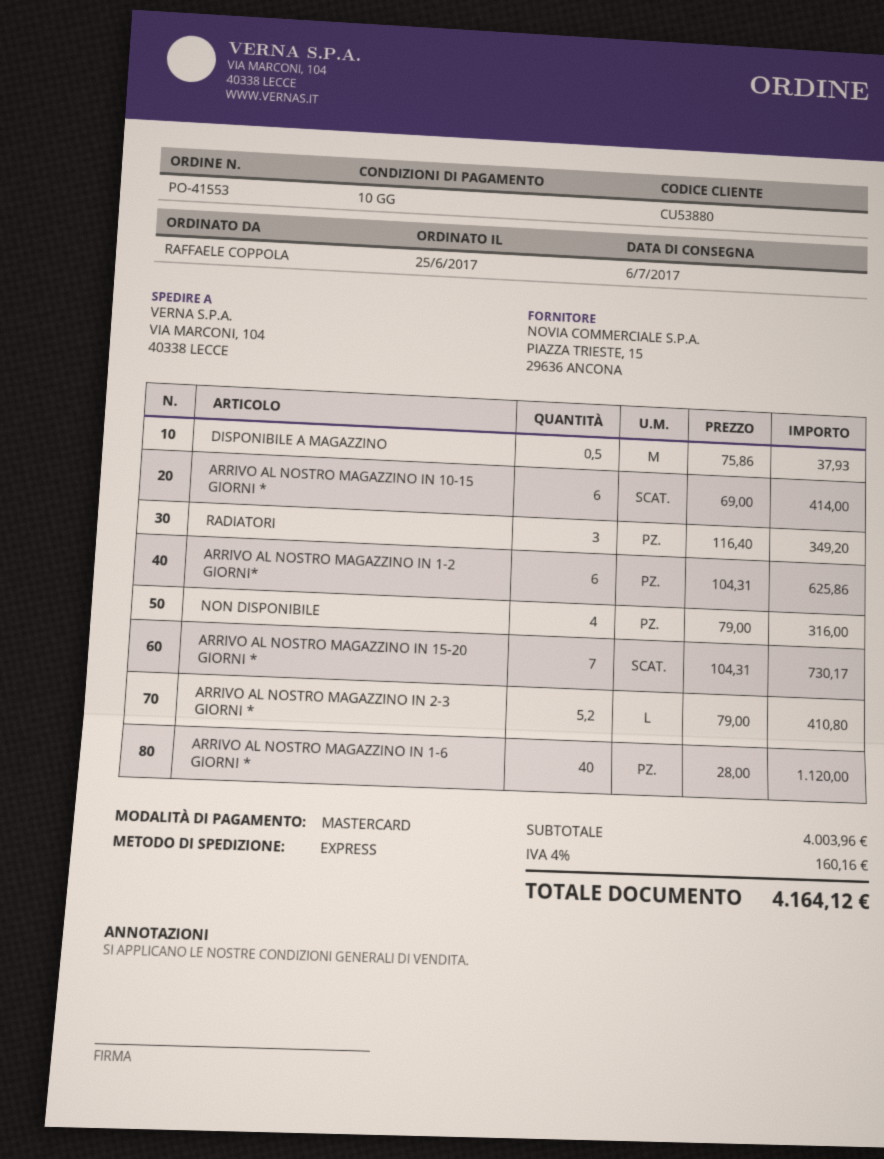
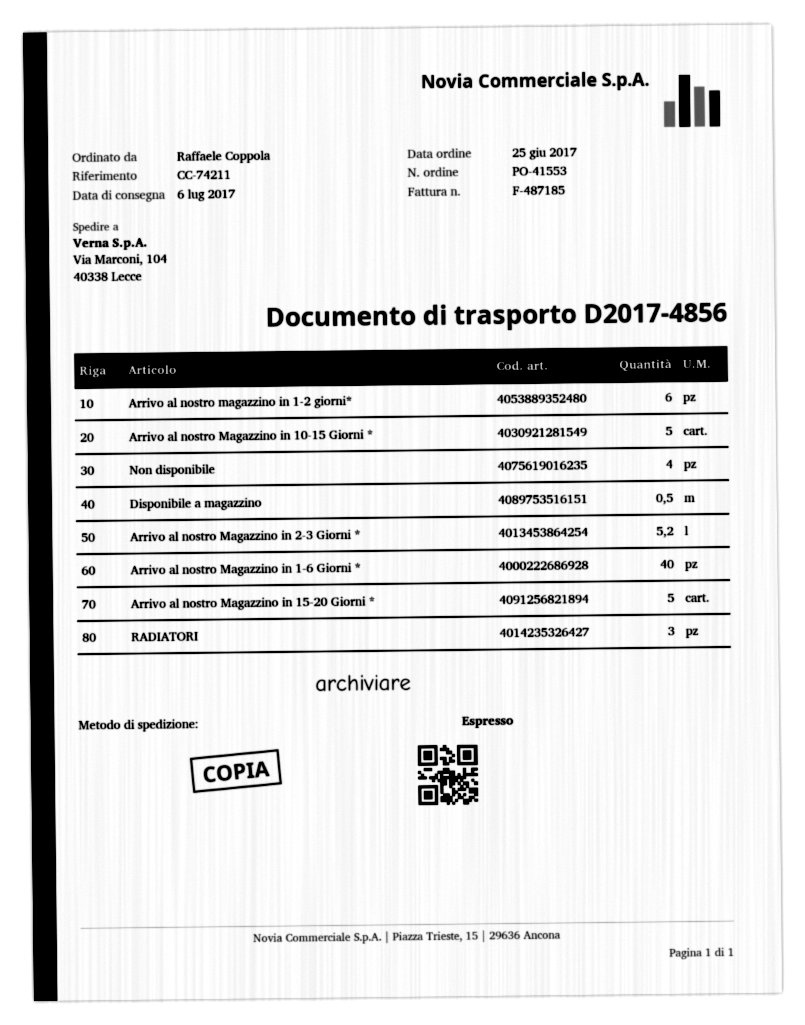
ARRIVO AL NOSTRO MAGAZZINO IN 10-15 GIORNI *: 6 -> 5
ARRIVO AL NOSTRO MAGAZZINO IN 15-20 GIORNI *: 7 -> 5

